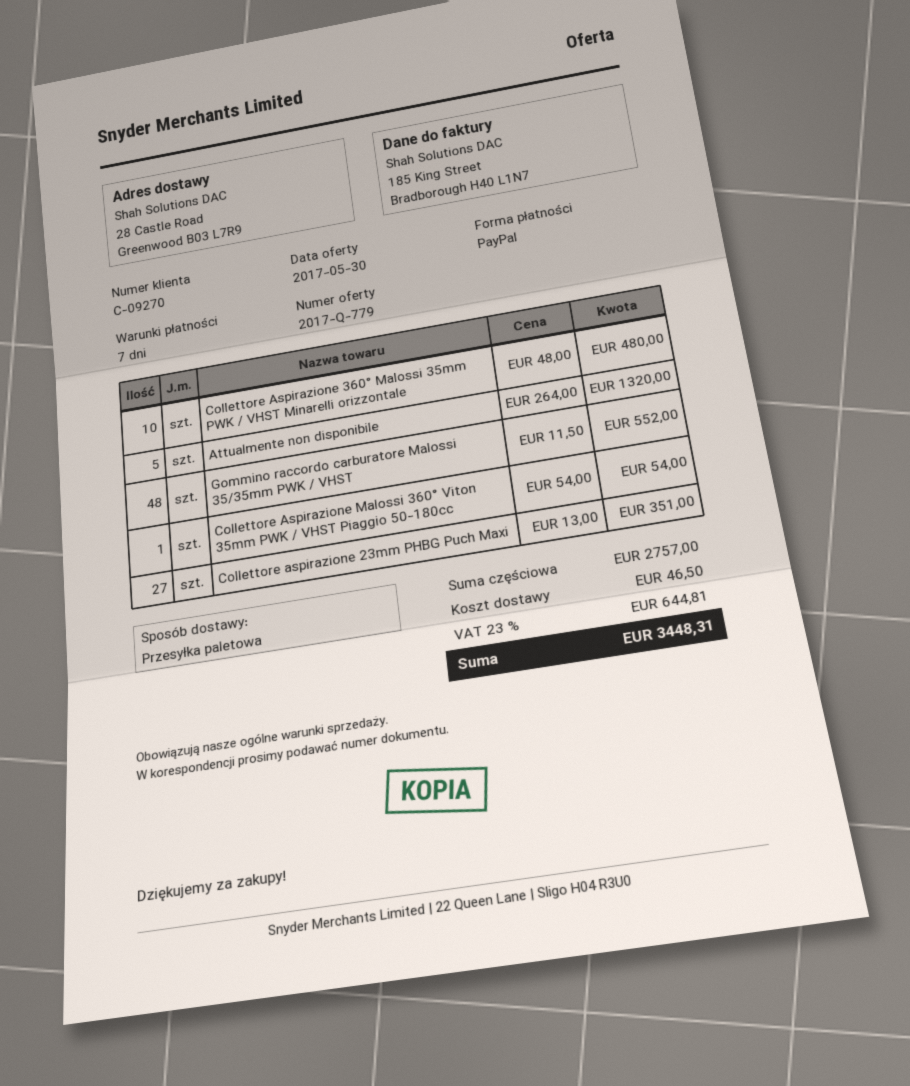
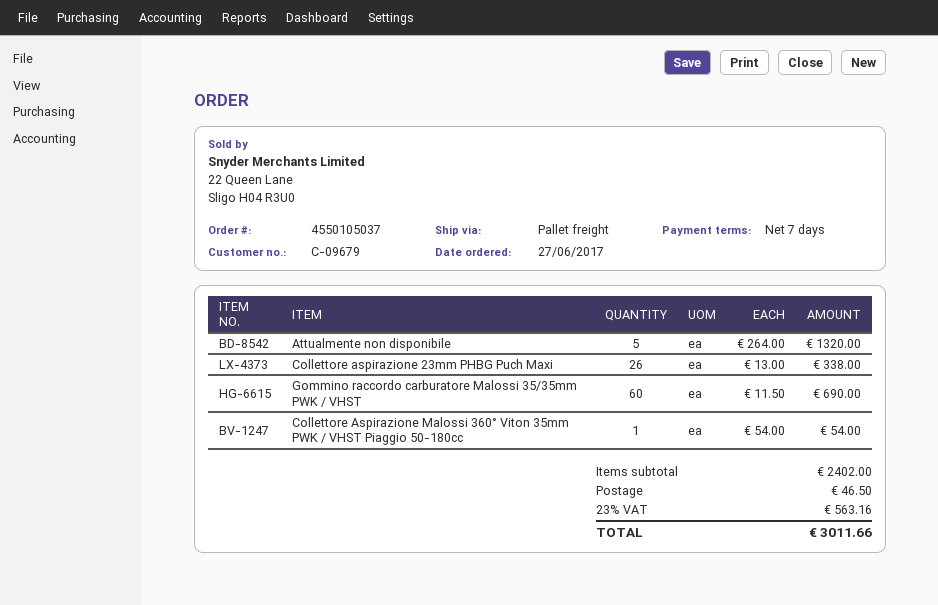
customer number: C-09270 -> C-09679
Collettore Aspirazione 360° Malossi 35mm PWK / VHST Minarelli orizzontale: 10 x 48.00 = 480.00 -> none
Gommino raccordo carburatore Malossi 35/35mm PWK / VHST: 48 x 11.50 = 552.00 -> 60 x 11.50 = 690.00
Collettore aspirazione 23mm PHBG Puch Maxi: 27 x 13.00 = 351.00 -> 26 x 13.00 = 338.00
subtotal: 2757.00 -> 2402.00
tax: 23% = 644.81 -> 23% = 563.16
total: 3448.31 -> 3011.66

